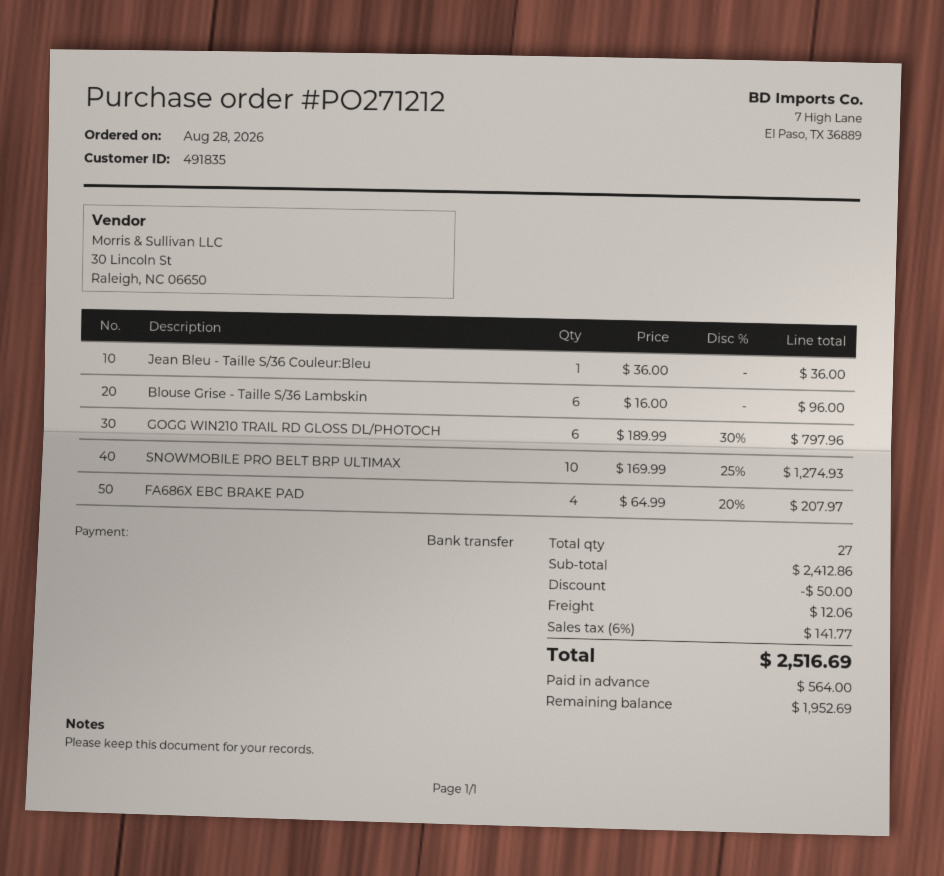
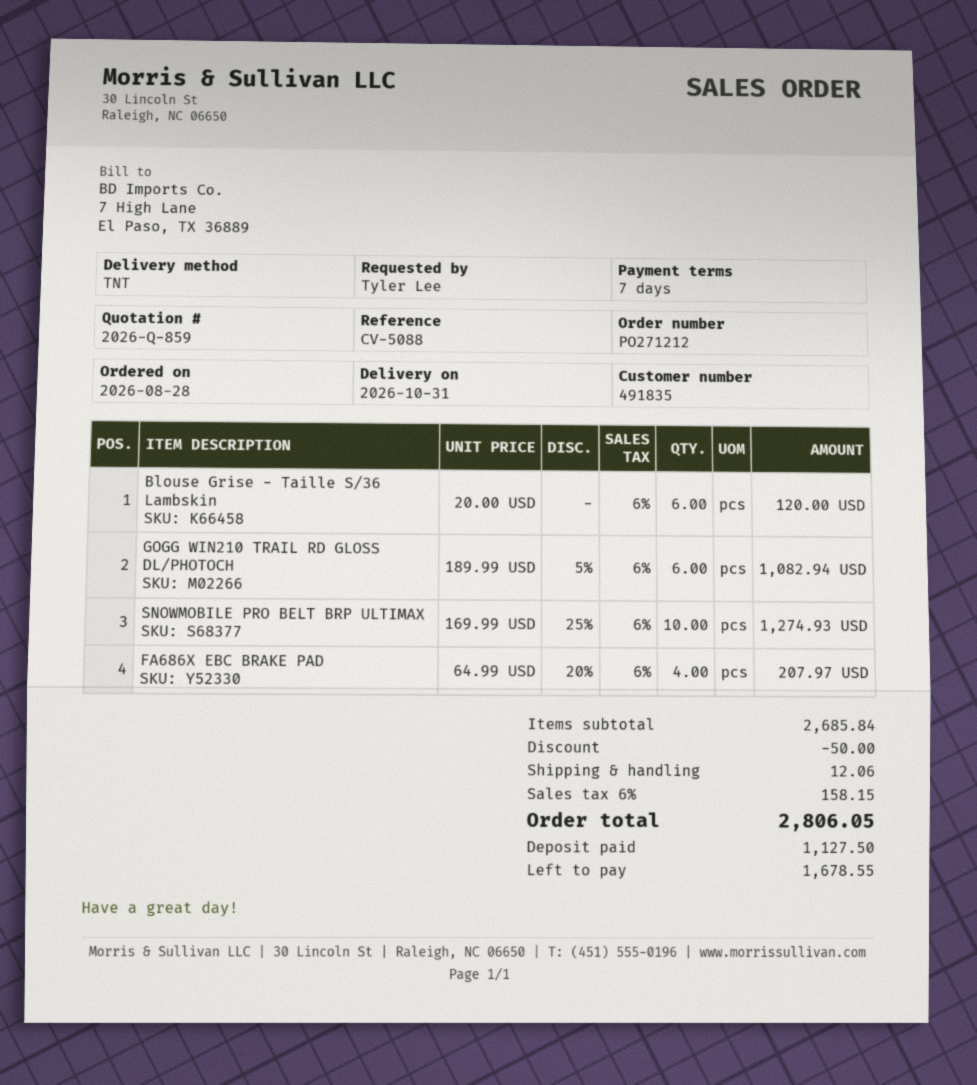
Jean Bleu - Taille S/36 Couleur:Bleu: 1 x 36.00 = 36.00 -> none
Blouse Grise - Taille S/36 Lambskin: 6 x 16.00 = 96.00 -> 6 x 20.00 = 120.00
GOGG WIN210 TRAIL RD GLOSS DL/PHOTOCH: 6 x 189.99 - 30% = 797.96 -> 6 x 189.99 - 5% = 1082.94
subtotal: 2412.86 -> 2685.84
tax: 6% = 141.77 -> 6% = 158.15
total: 2516.69 -> 2806.05
deposit: 564.00 -> 1127.50
balance: 1952.69 -> 1678.55

